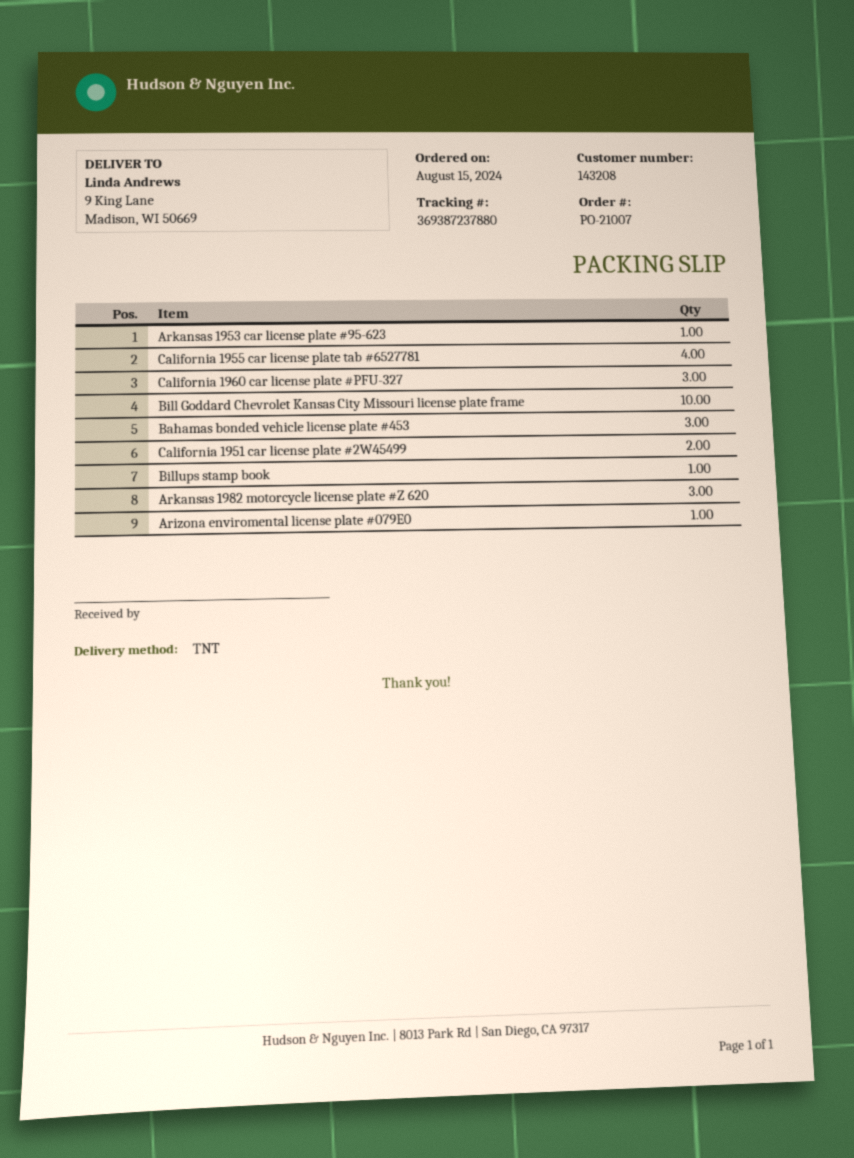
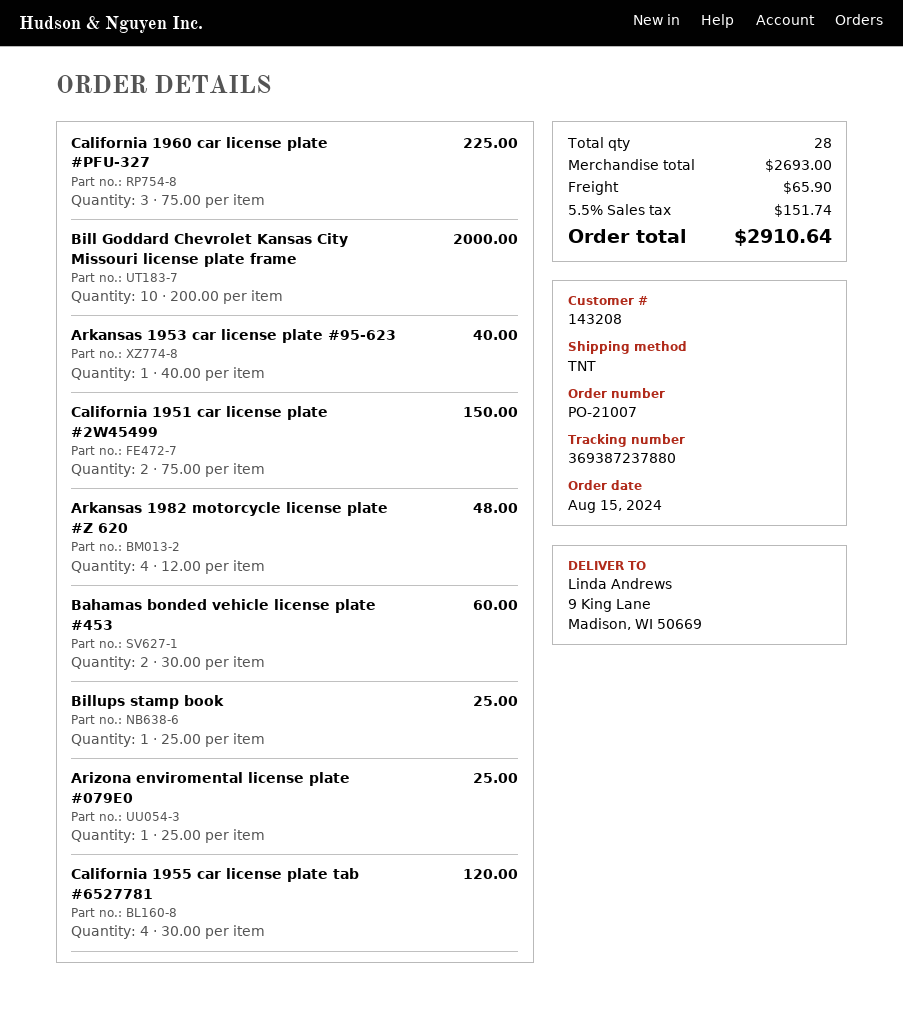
Bahamas bonded vehicle license plate #453: 3 -> 2
Arkansas 1982 motorcycle license plate #Z 620: 3 -> 4

